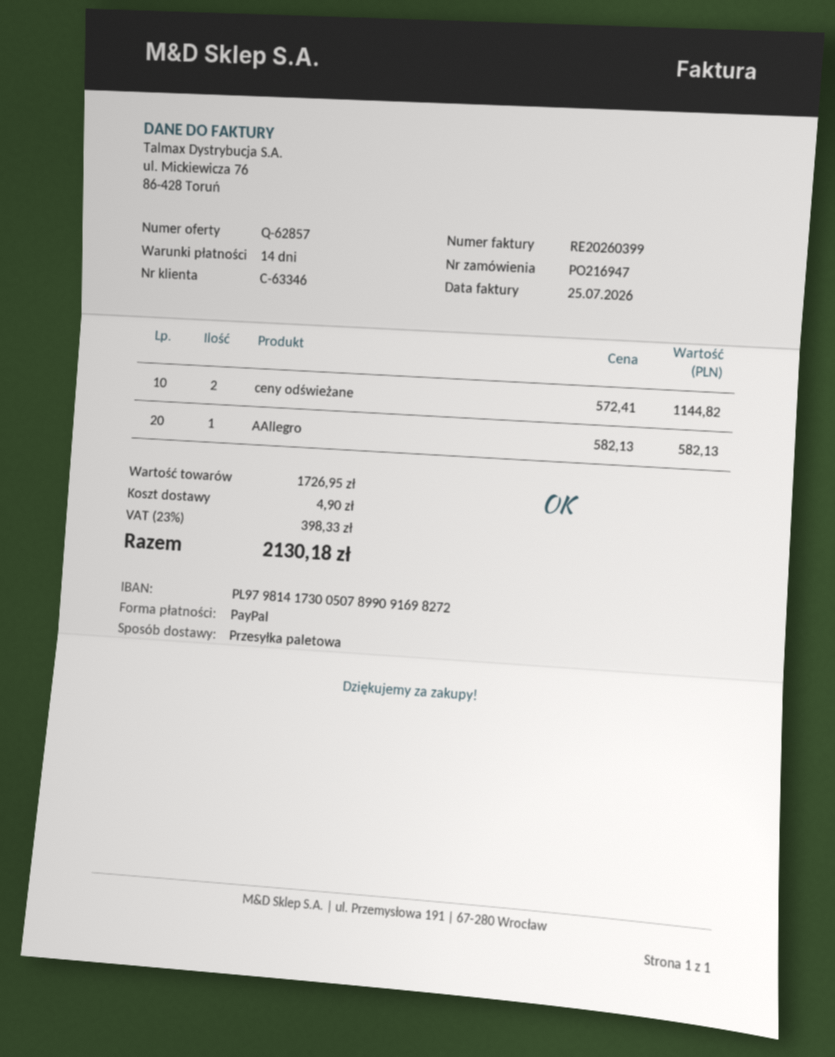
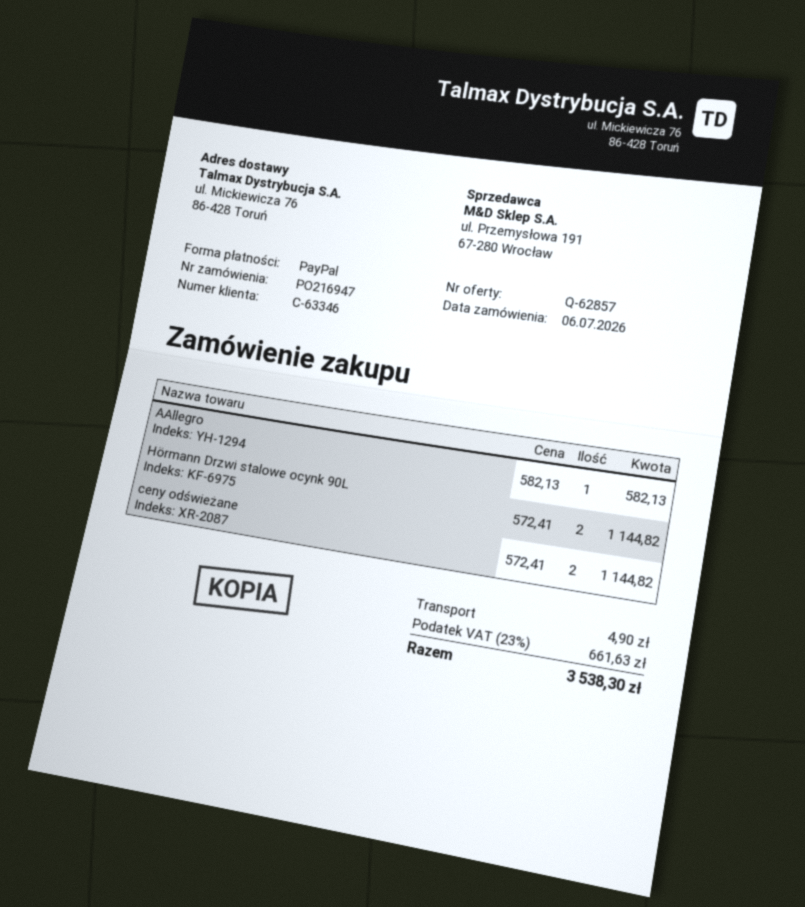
Hörmann Drzwi stalowe ocynk 90L: none -> 2 x 572.41 = 1144.82
tax: 23% = 398.33 -> 23% = 661.63
total: 2130.18 -> 3538.30

